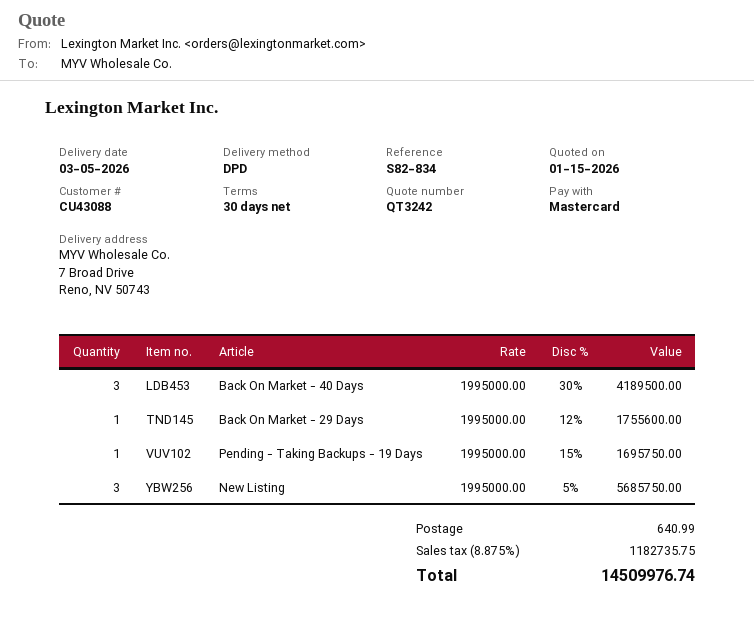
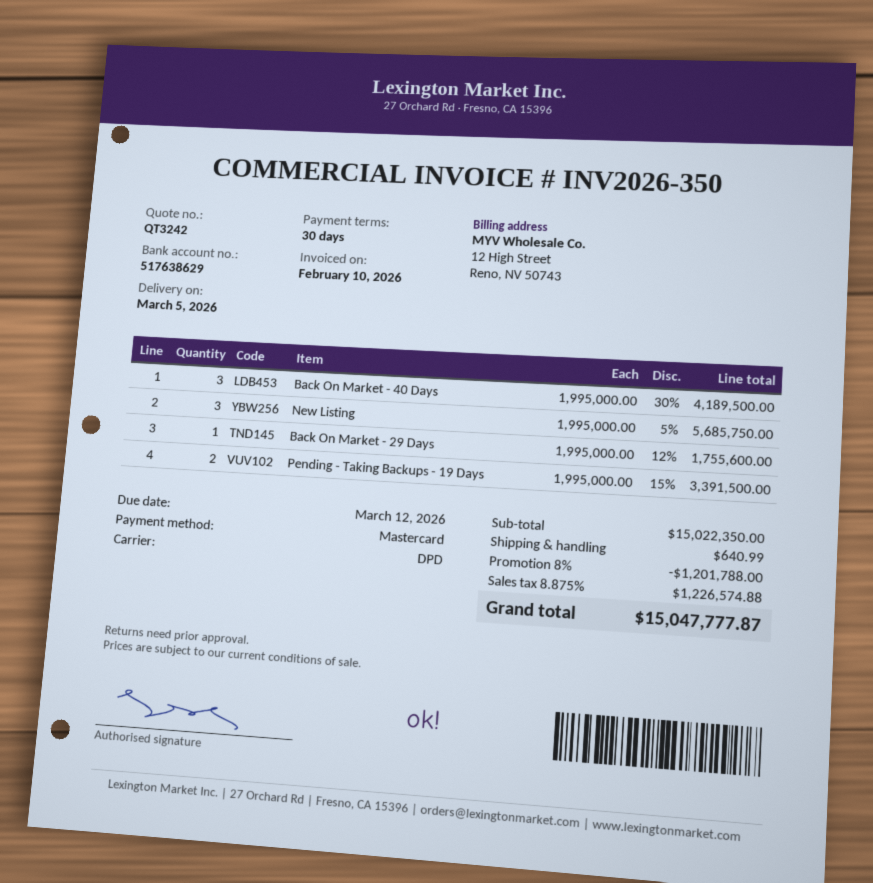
Pending - Taking Backups - 19 Days: 1 x 1995000.00 - 15% = 1695750.00 -> 2 x 1995000.00 - 15% = 3391500.00
discount: none -> 8% = 1201788.00
tax: 8.875% = 1182735.75 -> 8.875% = 1226574.88
total: 14509976.74 -> 15047777.87

